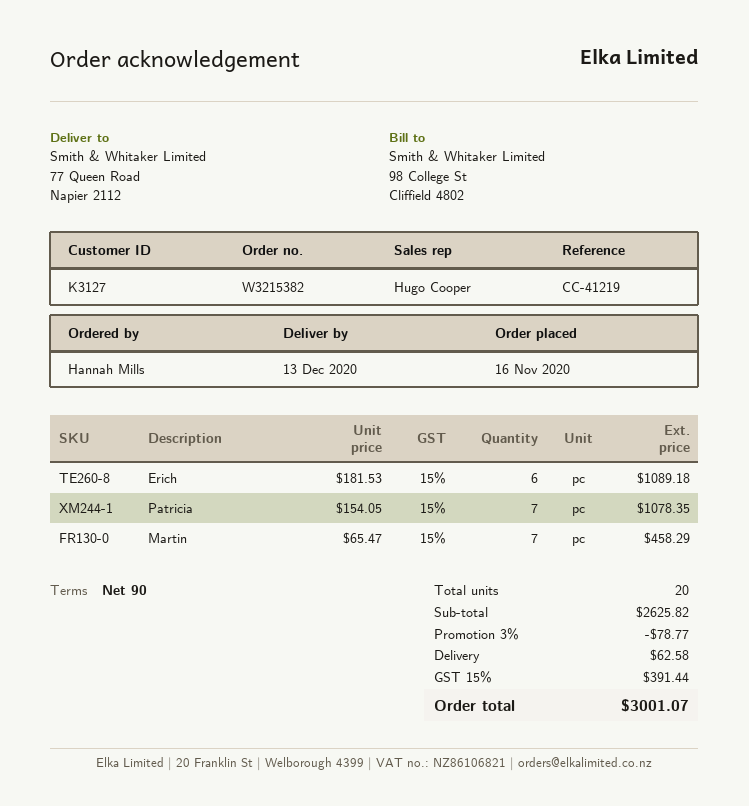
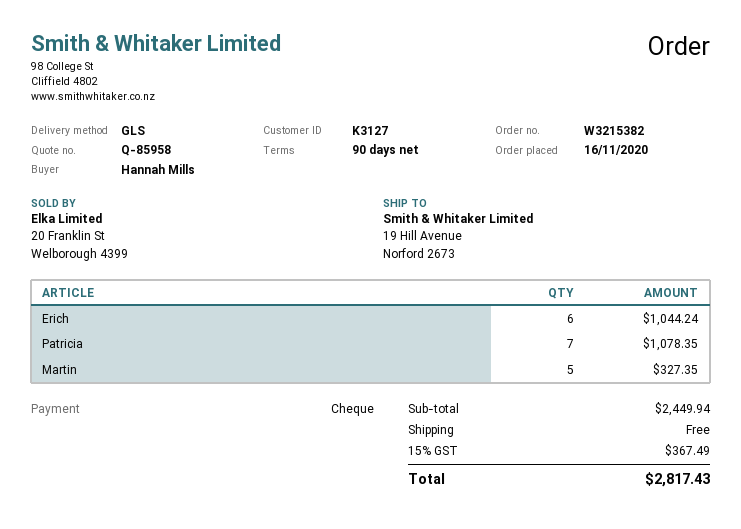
ship to: 77 Queen Road, Napier 2112 -> 19 Hill Avenue, Norford 2673
Erich: 6 for 1089.18 -> 6 for 1044.24
Martin: 7 for 458.29 -> 5 for 327.35
subtotal: 2625.82 -> 2449.94
discount: 3% = 78.77 -> none
shipping: 62.58 -> 0.00
tax: 15% = 391.44 -> 15% = 367.49
total: 3001.07 -> 2817.43

